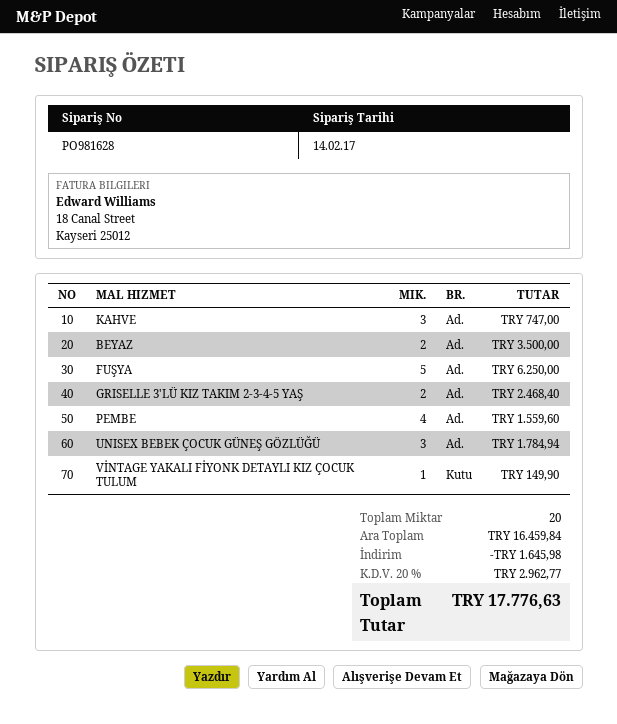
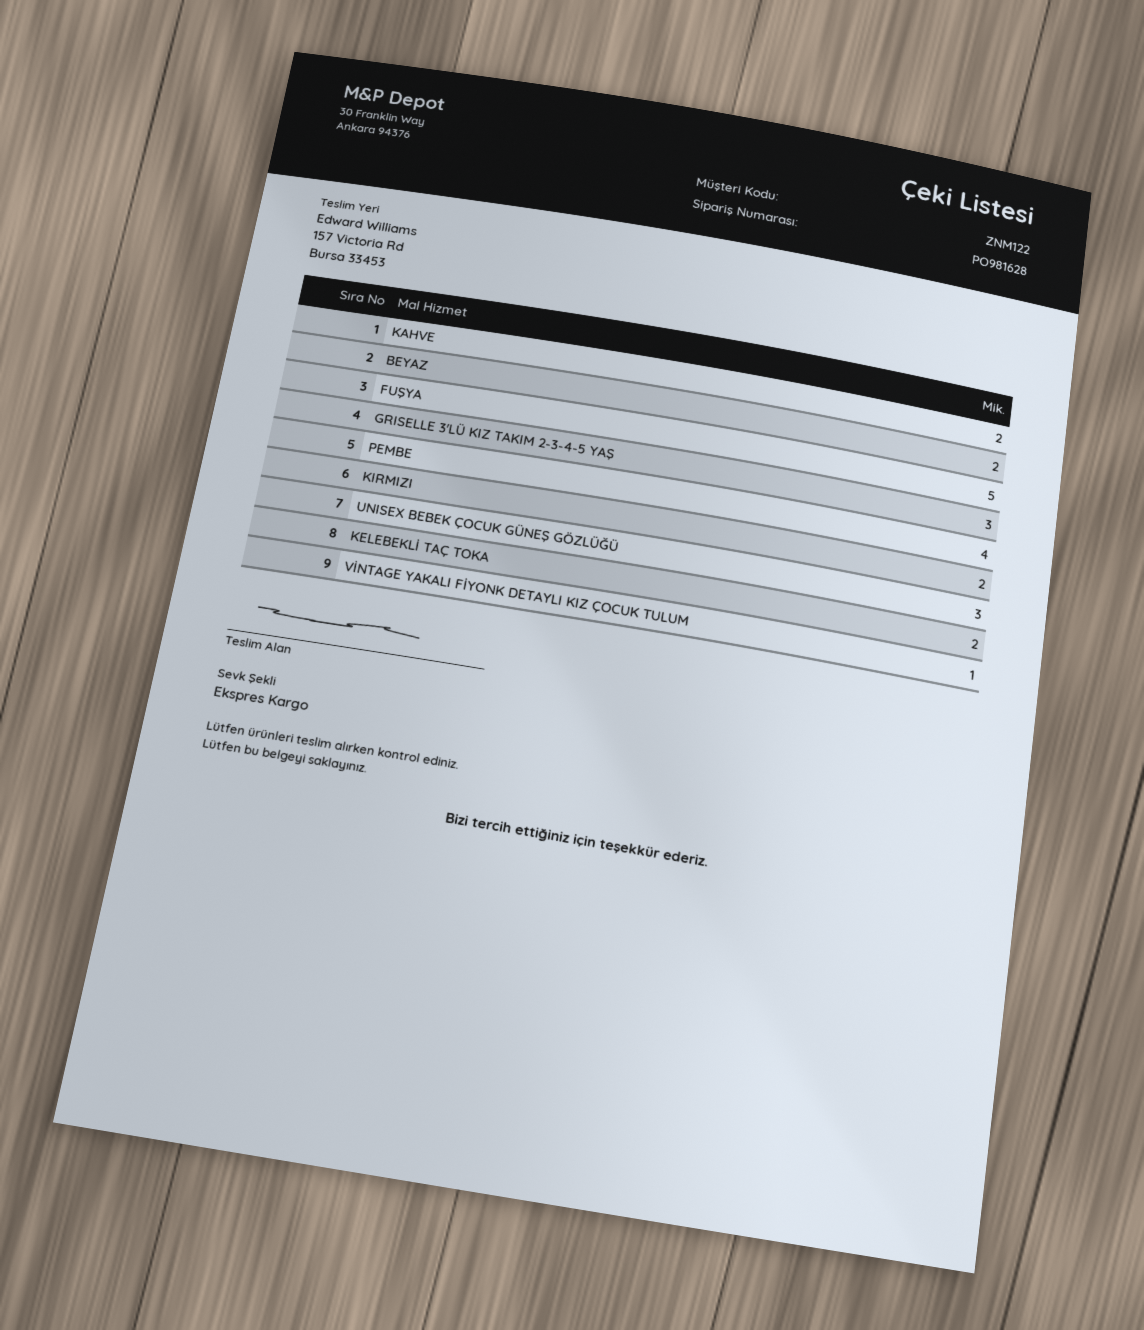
KAHVE: 3 -> 2
GRISELLE 3'LÜ KIZ TAKIM 2-3-4-5 YAŞ: 2 -> 3
KIRMIZI: none -> 2
KELEBEKLİ TAÇ TOKA: none -> 2

